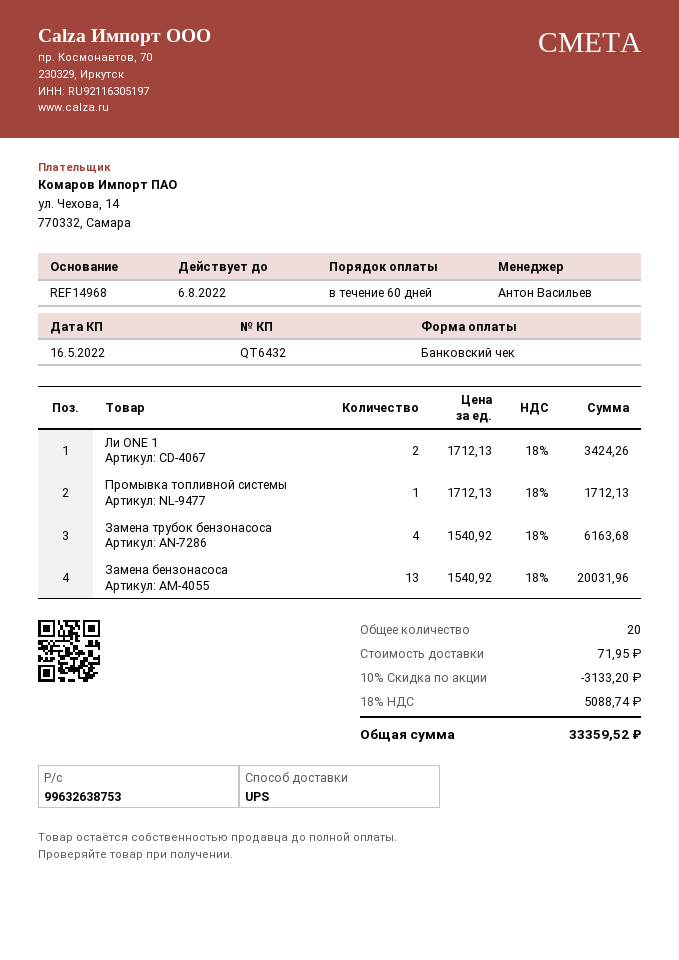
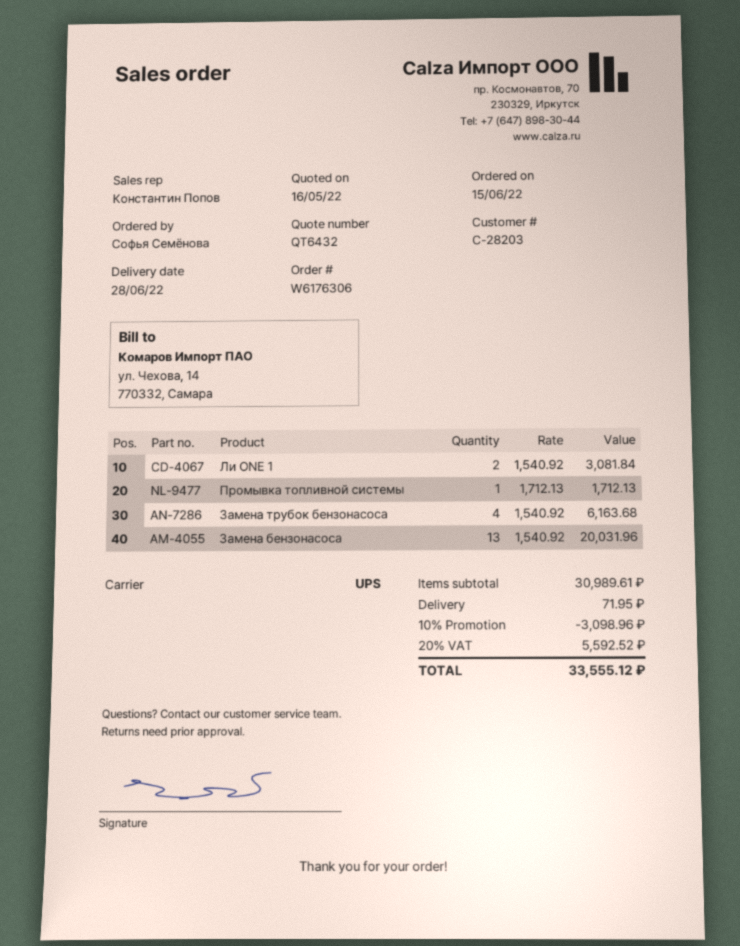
sales rep: Антон Васильев -> Константин Попов
Ли ONE 1: 2 x 1712.13 = 3424.26 -> 2 x 1540.92 = 3081.84
discount: 10% = 3133.20 -> 10% = 3098.96
tax: 18% = 5088.74 -> 20% = 5592.52
total: 33359.52 -> 33555.12

